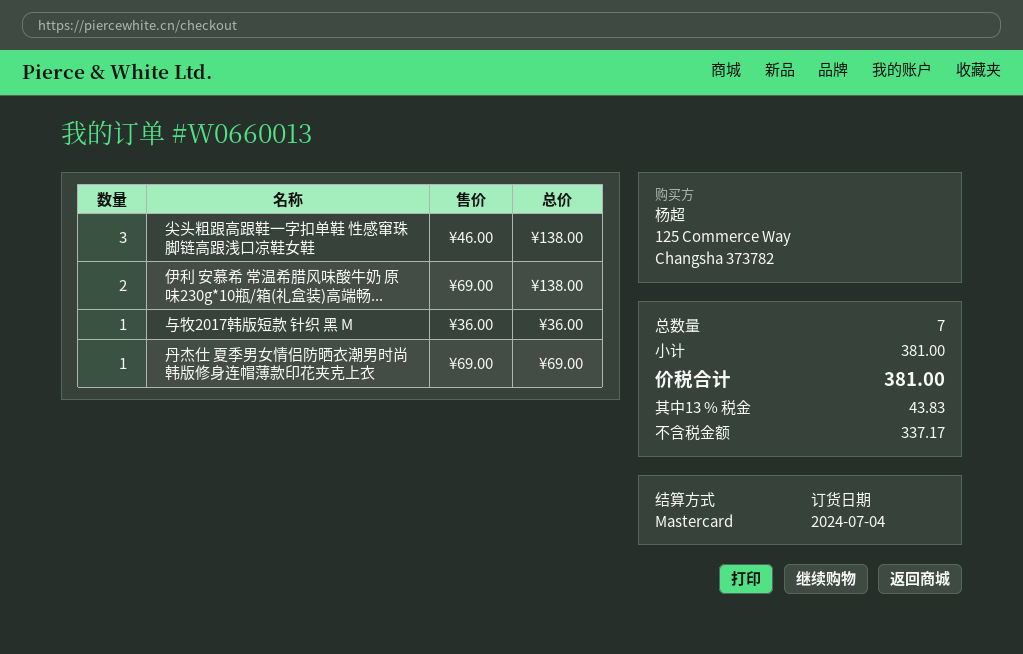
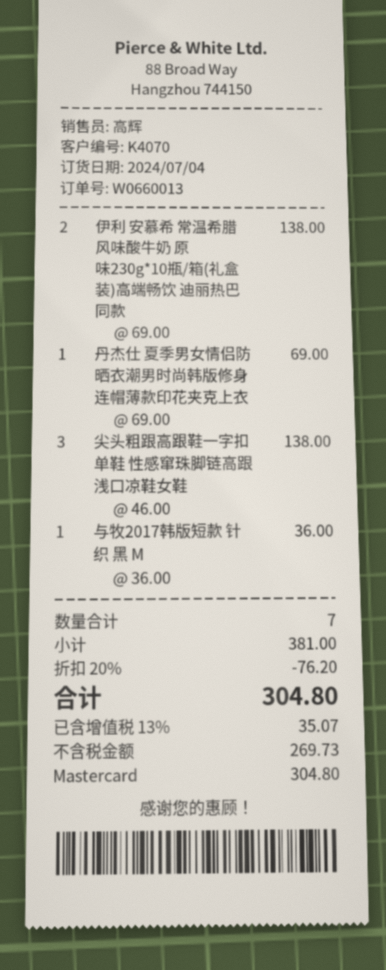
discount: none -> 20% = 76.20
net: 337.17 -> 269.73
tax: 13% = 43.83 -> 13% = 35.07
total: 381.00 -> 304.80

